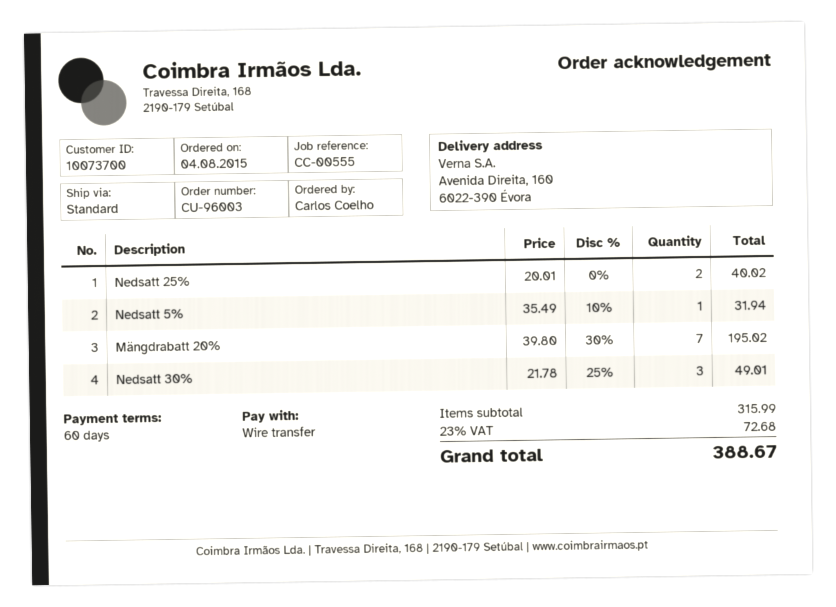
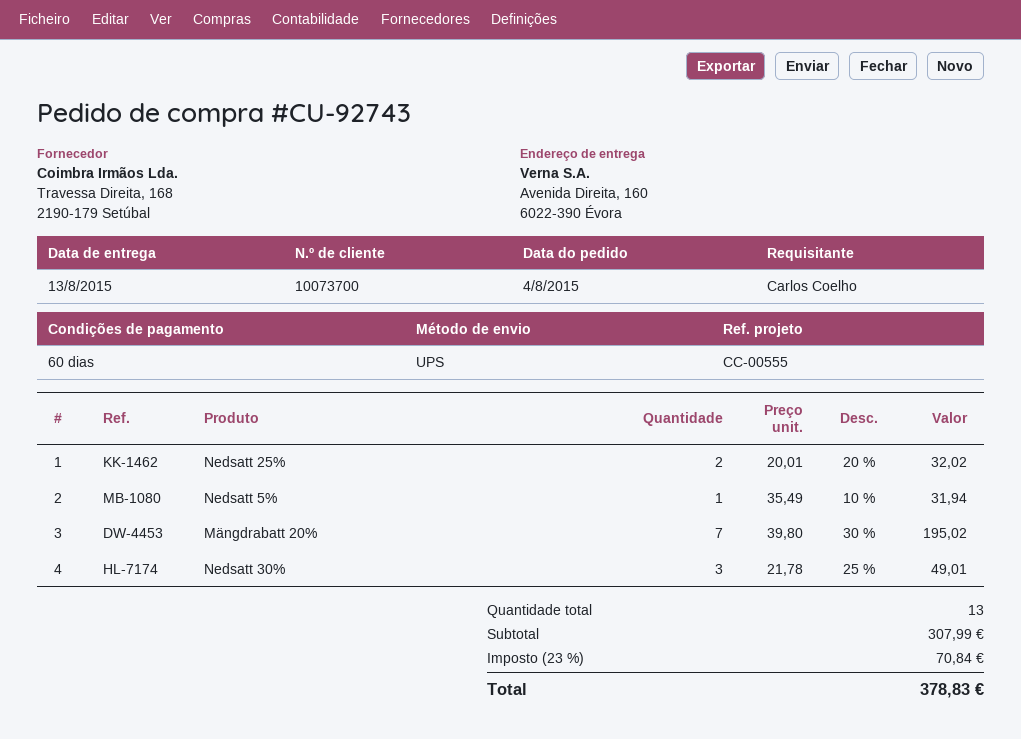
order number: CU-96003 -> CU-92743
shipping method: standard -> UPS
Nedsatt 25%: 2 x 20.01 = 40.02 -> 2 x 20.01 - 20% = 32.02
subtotal: 315.99 -> 307.99
tax: 23% = 72.68 -> 23% = 70.84
total: 388.67 -> 378.83

